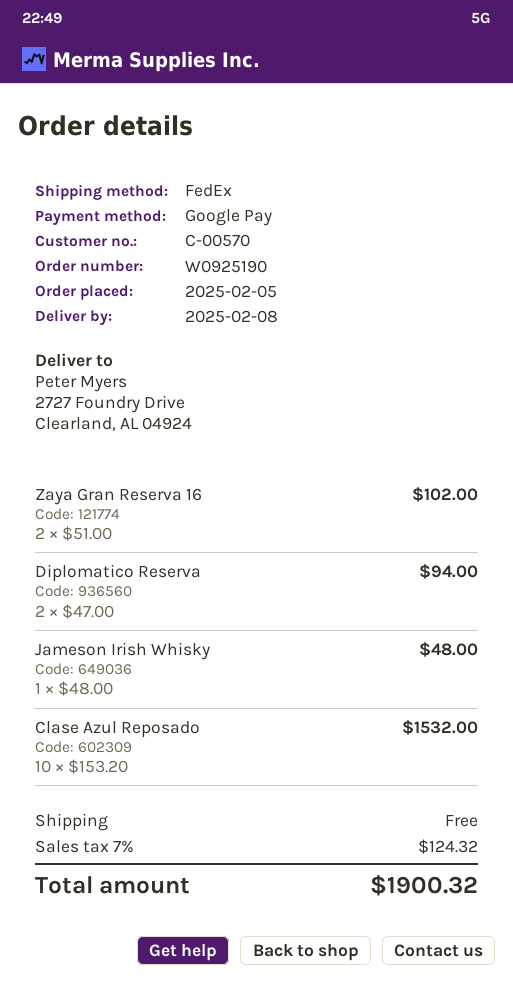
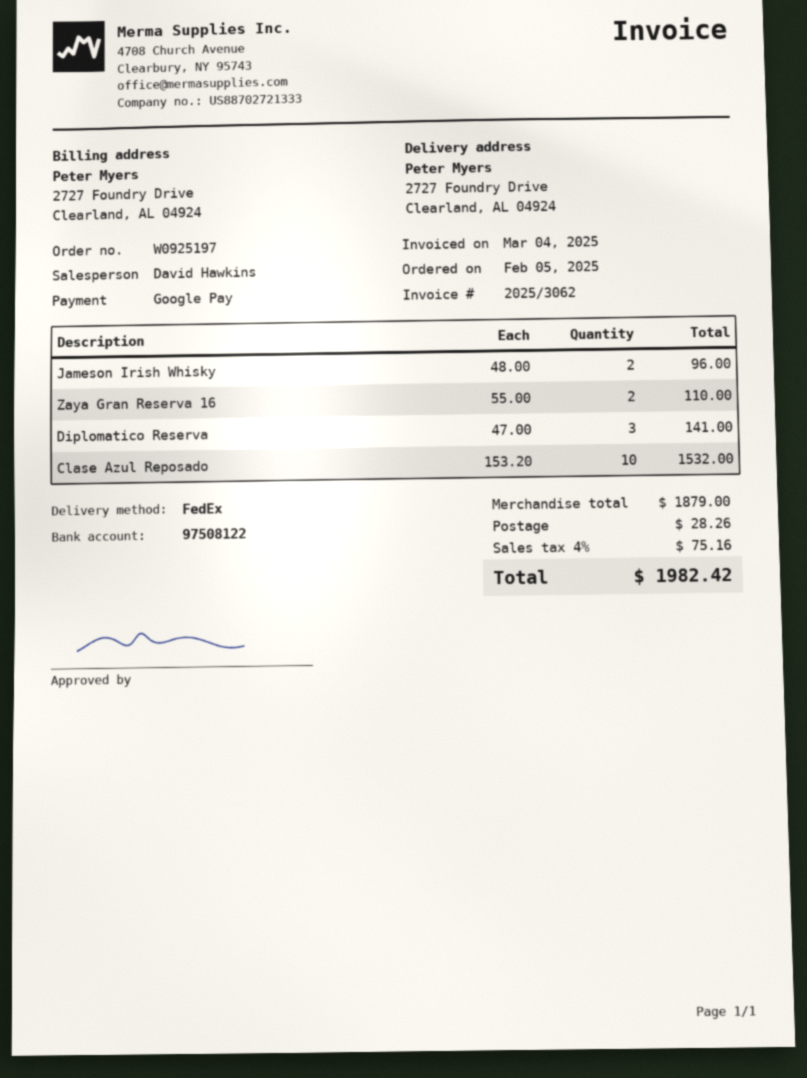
order number: W0925190 -> W0925197
Zaya Gran Reserva 16: 2 x 51.00 = 102.00 -> 2 x 55.00 = 110.00
Diplomatico Reserva: 2 x 47.00 = 94.00 -> 3 x 47.00 = 141.00
Jameson Irish Whisky: 1 x 48.00 = 48.00 -> 2 x 48.00 = 96.00
shipping: 0.00 -> 28.26
tax: 7% = 124.32 -> 4% = 75.16
total: 1900.32 -> 1982.42

